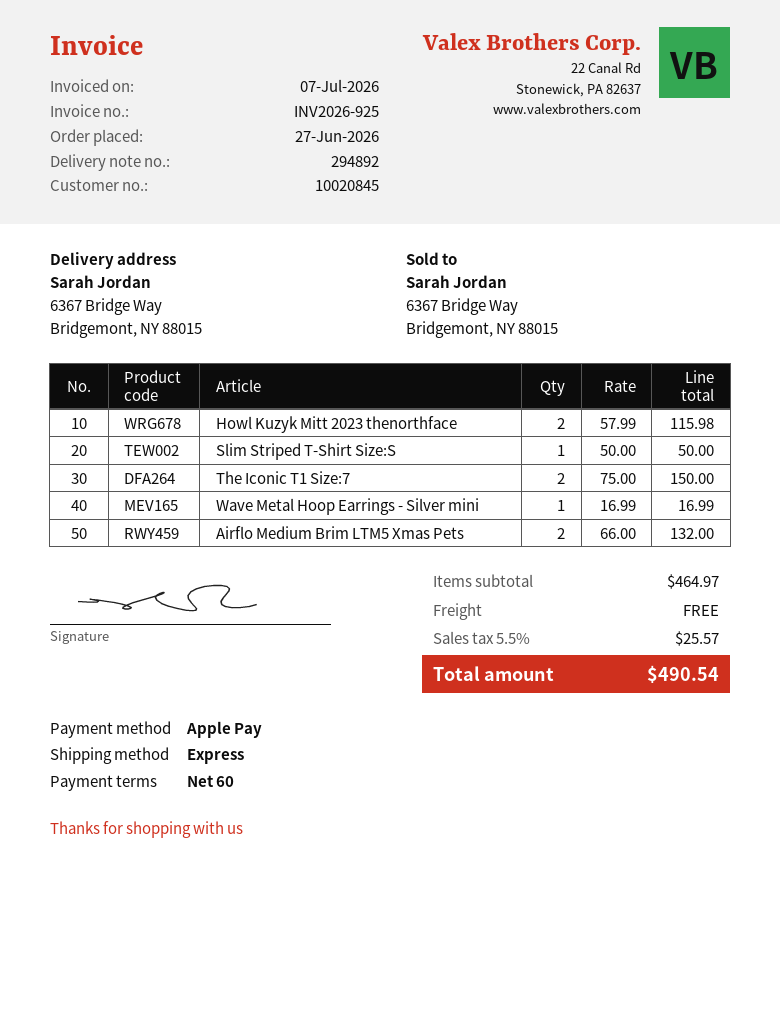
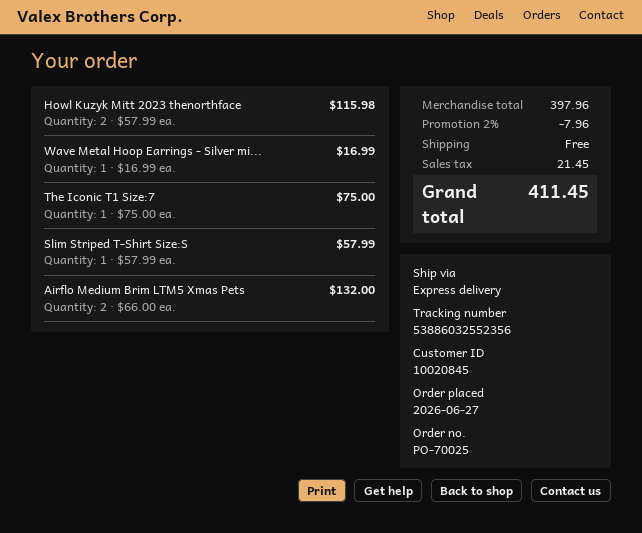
Slim Striped T-Shirt Size:S: 1 x 50.00 = 50.00 -> 1 x 57.99 = 57.99
The Iconic T1 Size:7: 2 x 75.00 = 150.00 -> 1 x 75.00 = 75.00
subtotal: 464.97 -> 397.96
discount: none -> 2% = 7.96
tax: 25.57 -> 21.45
total: 490.54 -> 411.45

